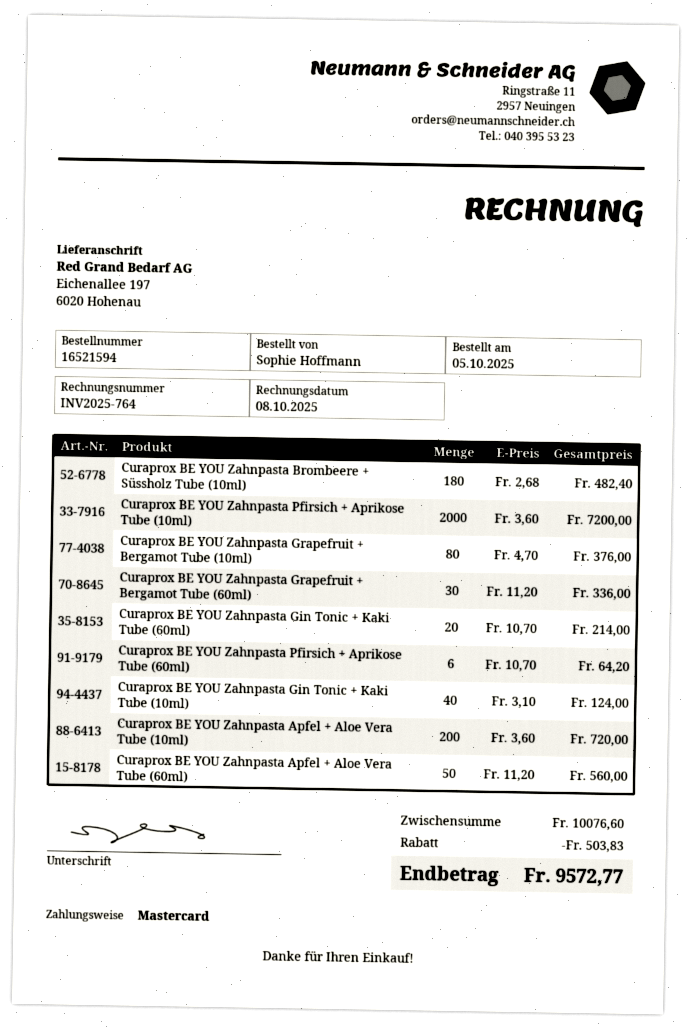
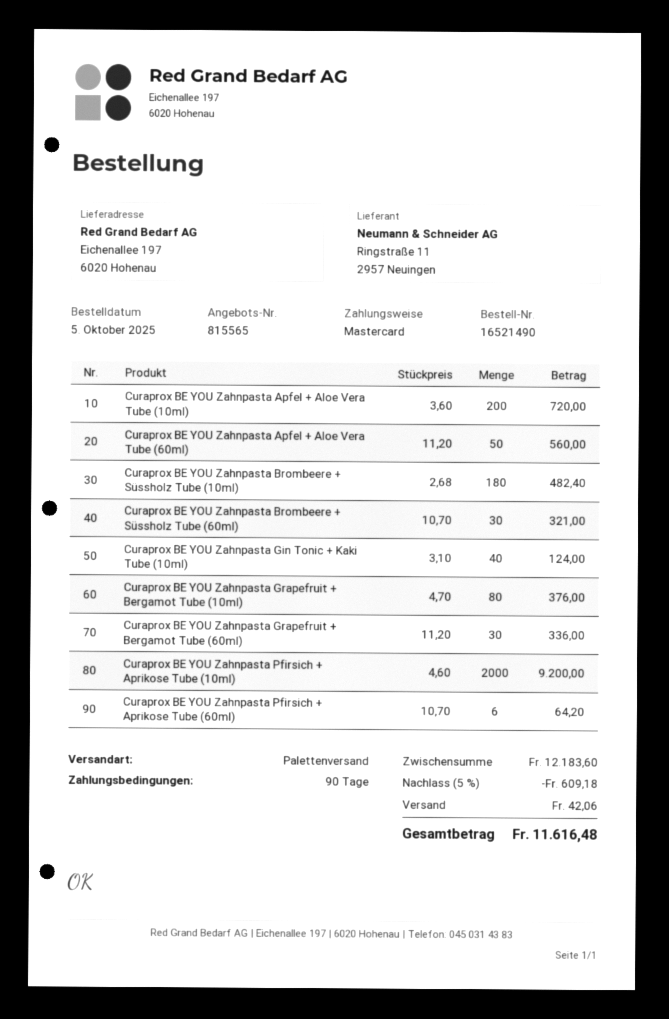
order number: 16521594 -> 16521490
Curaprox BE YOU Zahnpasta Pfirsich + Aprikose Tube (10ml): 2000 x 3.60 = 7200.00 -> 2000 x 4.60 = 9200.00
Curaprox BE YOU Zahnpasta Gin Tonic + Kaki Tube (60ml): 20 x 10.70 = 214.00 -> none
Curaprox BE YOU Zahnpasta Brombeere + Süssholz Tube (60ml): none -> 30 x 10.70 = 321.00
subtotal: 10076.60 -> 12183.60
discount: 503.83 -> 609.18
shipping: none -> 42.06
total: 9572.77 -> 11616.48

